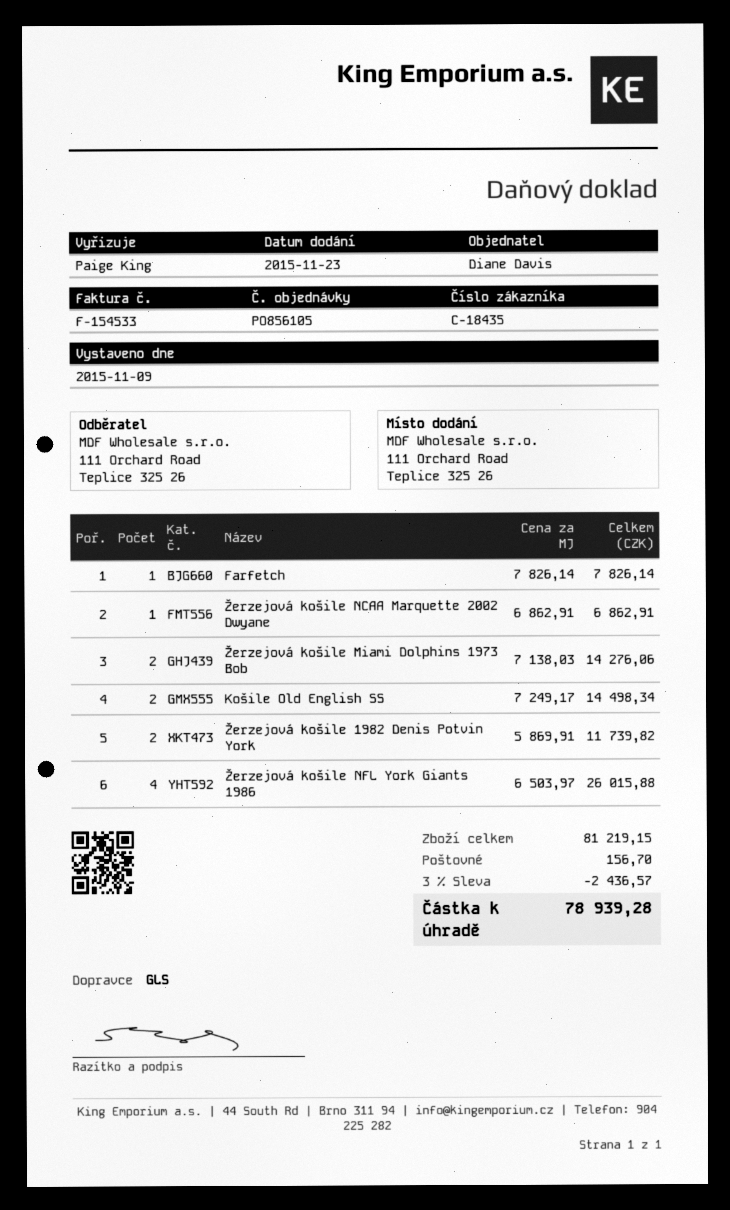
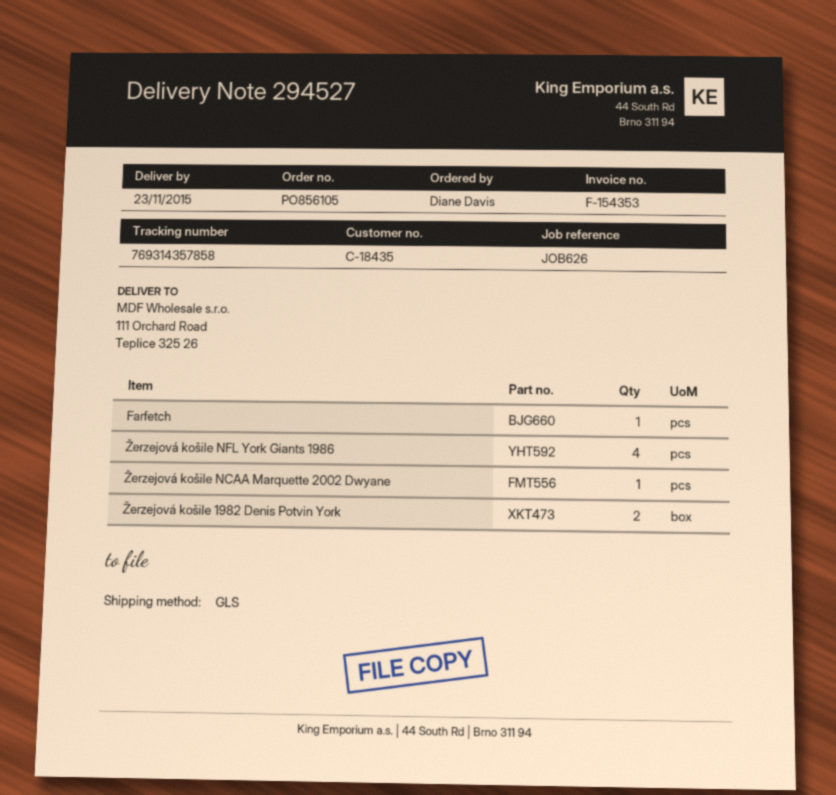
invoice number: F-154533 -> F-154353
Žerzejová košile Miami Dolphins 1973 Bob: 2 -> none
Košile Old English SS: 2 -> none

